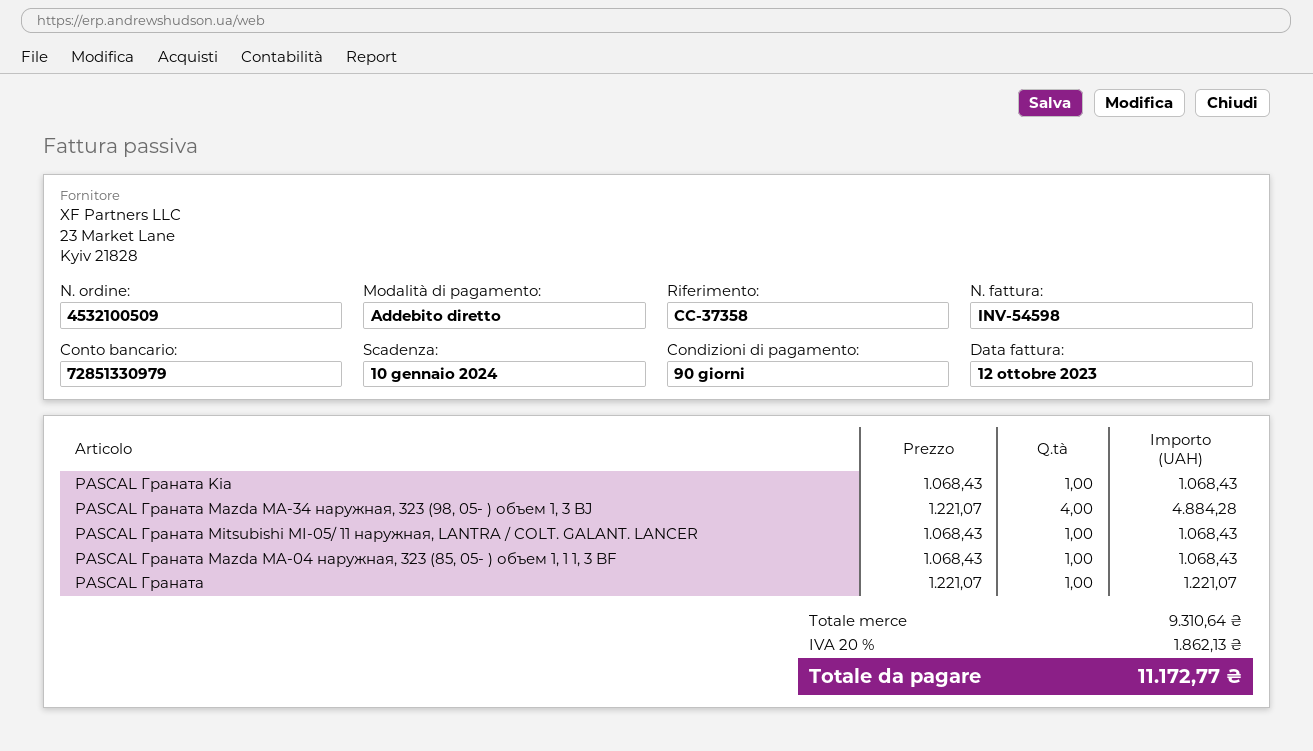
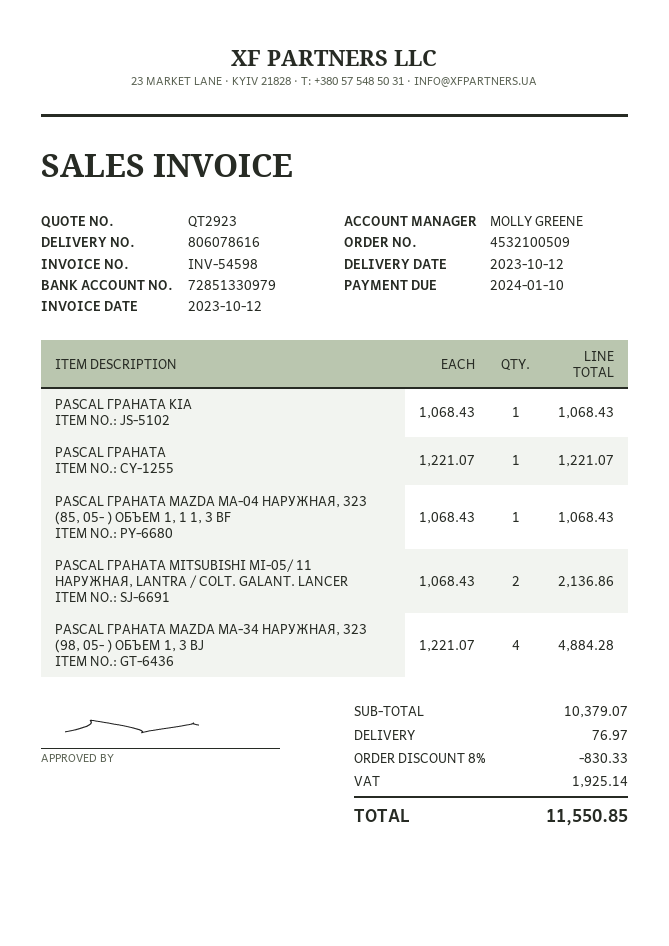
PASCAL Граната Mitsubishi MI-05/ 11 наружная, LANTRA / COLT. GALANT. LANCER: 1 x 1068.43 = 1068.43 -> 2 x 1068.43 = 2136.86
subtotal: 9310.64 -> 10379.07
discount: none -> 8% = 830.33
shipping: none -> 76.97
tax: 1862.13 -> 1925.14
total: 11172.77 -> 11550.85

